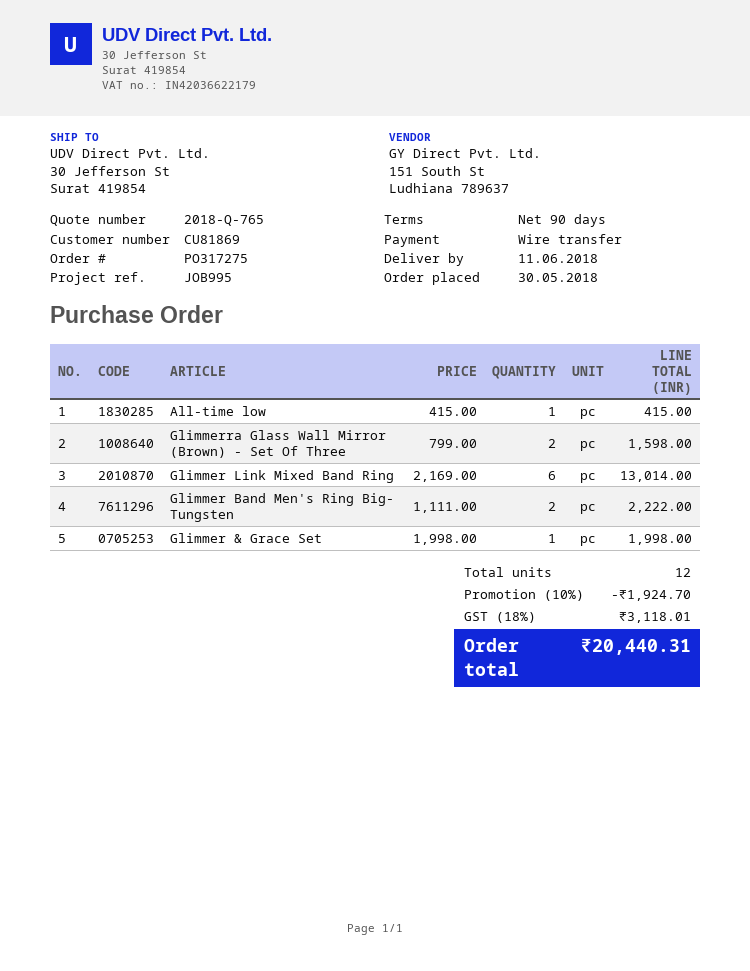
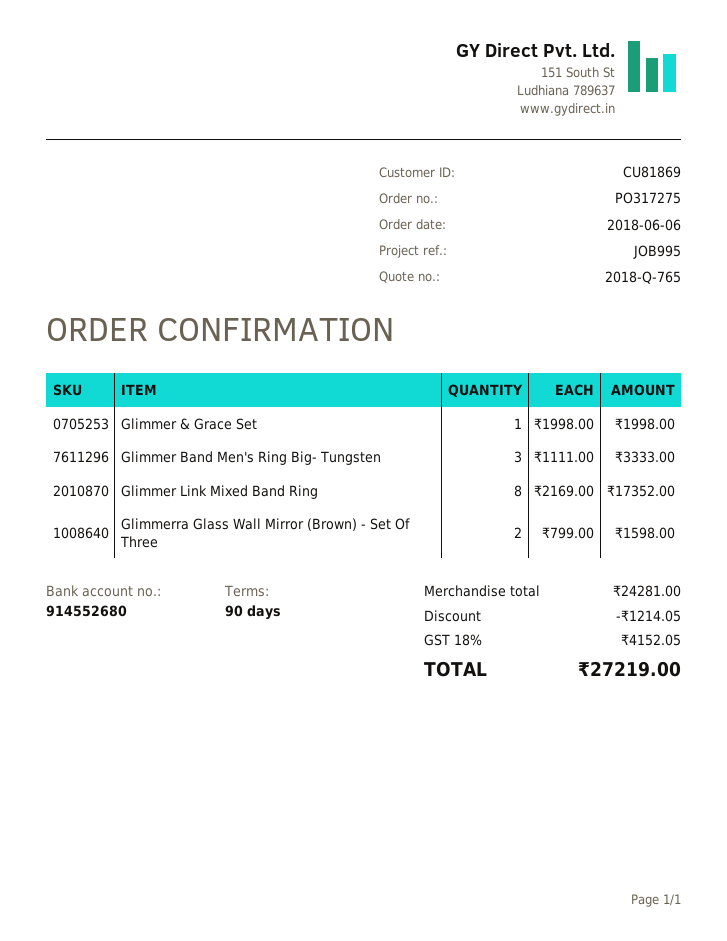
order date: 2018-05-30 -> 2018-06-06
All-time low: 1 x 415.00 = 415.00 -> none
Glimmer Link Mixed Band Ring: 6 x 2169.00 = 13014.00 -> 8 x 2169.00 = 17352.00
Glimmer Band Men's Ring Big- Tungsten: 2 x 1111.00 = 2222.00 -> 3 x 1111.00 = 3333.00
discount: 1924.70 -> 1214.05
tax: 18% = 3118.01 -> 18% = 4152.05
total: 20440.31 -> 27219.00

